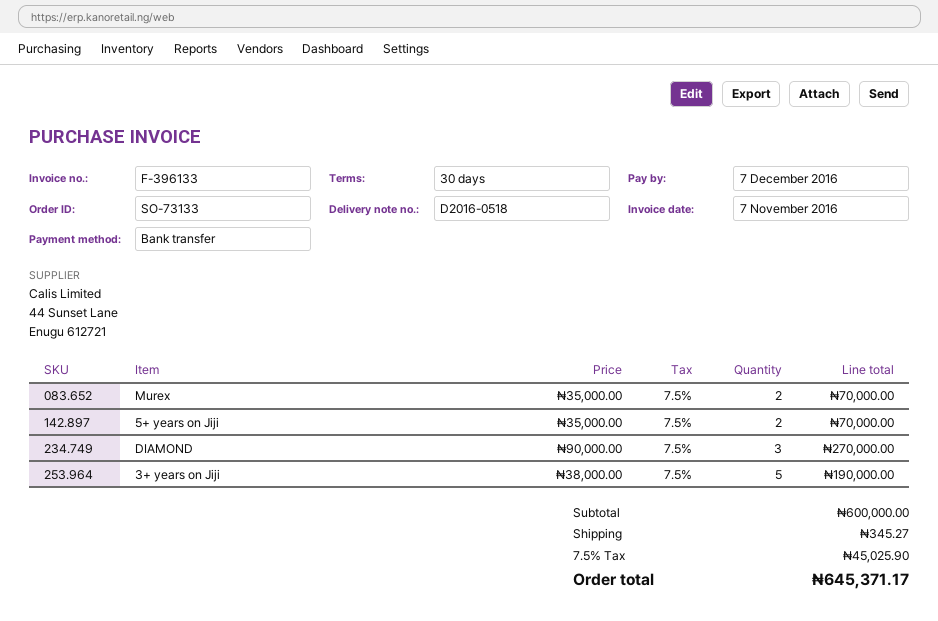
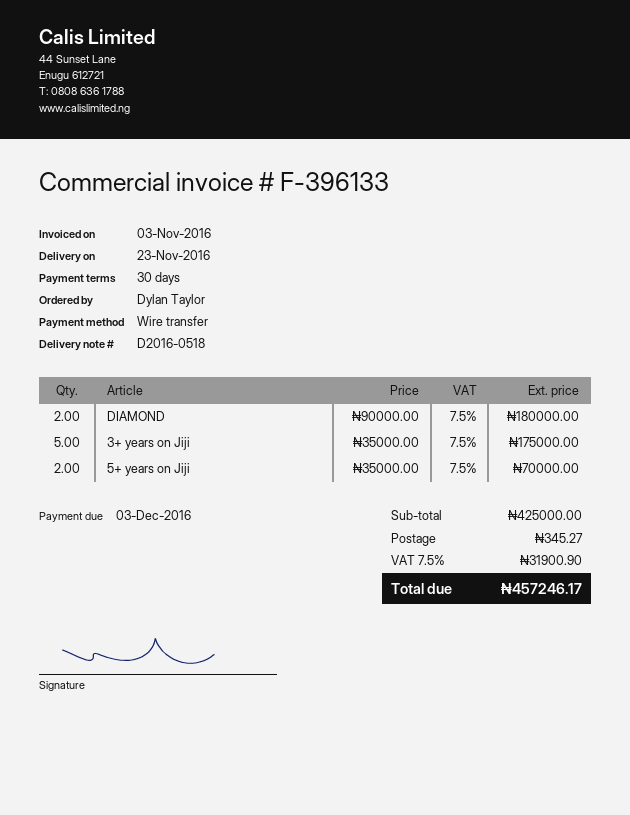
invoice date: 2016-11-07 -> 2016-11-03
due date: 2016-12-07 -> 2016-12-03
Murex: 2 x 35000.00 = 70000.00 -> none
DIAMOND: 3 x 90000.00 = 270000.00 -> 2 x 90000.00 = 180000.00
3+ years on Jiji: 5 x 38000.00 = 190000.00 -> 5 x 35000.00 = 175000.00
subtotal: 600000.00 -> 425000.00
tax: 7.5% = 45025.90 -> 7.5% = 31900.90
total: 645371.17 -> 457246.17

